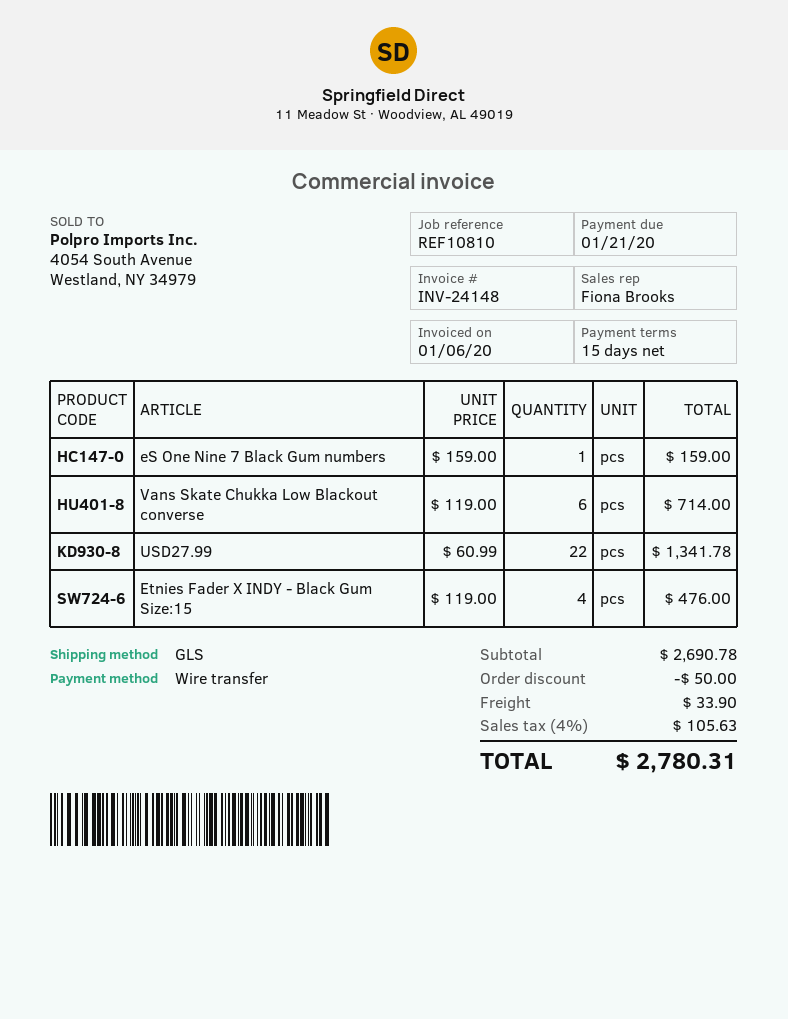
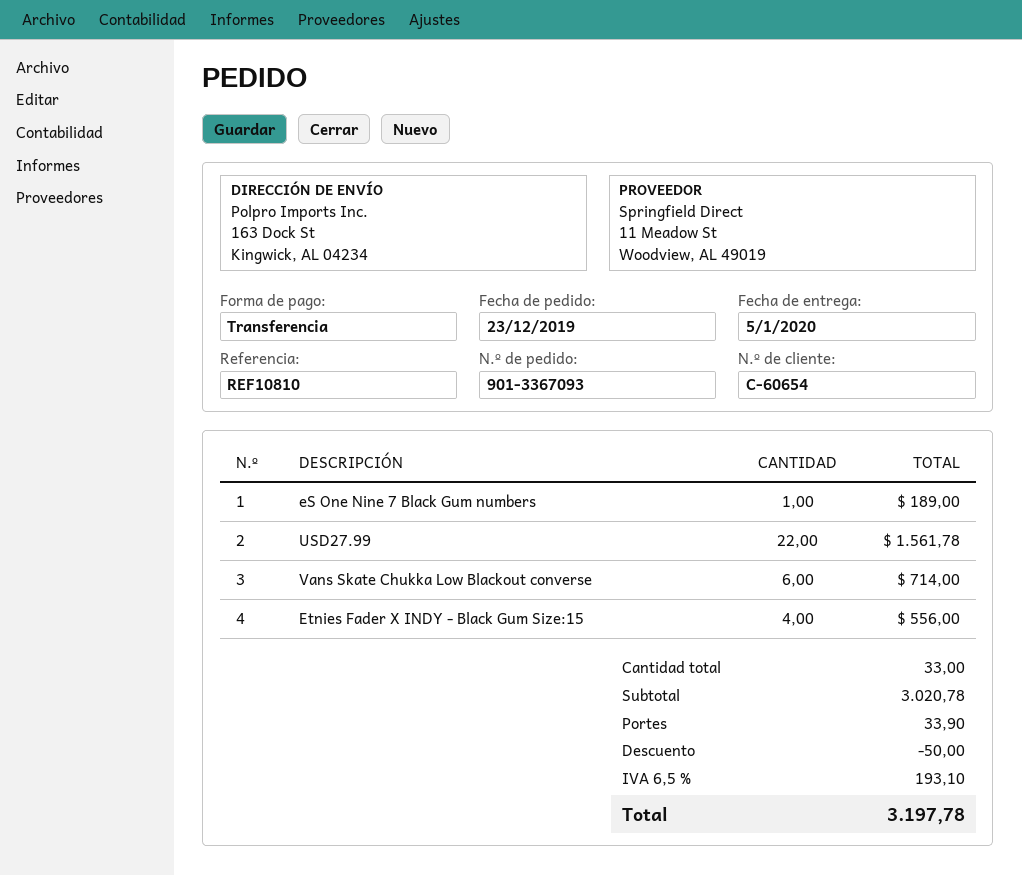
eS One Nine 7 Black Gum numbers: 1 for 159.00 -> 1 for 189.00
USD27.99: 22 for 1341.78 -> 22 for 1561.78
Etnies Fader X INDY - Black Gum Size:15: 4 for 476.00 -> 4 for 556.00
subtotal: 2690.78 -> 3020.78
tax: 4% = 105.63 -> 6.5% = 193.10
total: 2780.31 -> 3197.78

